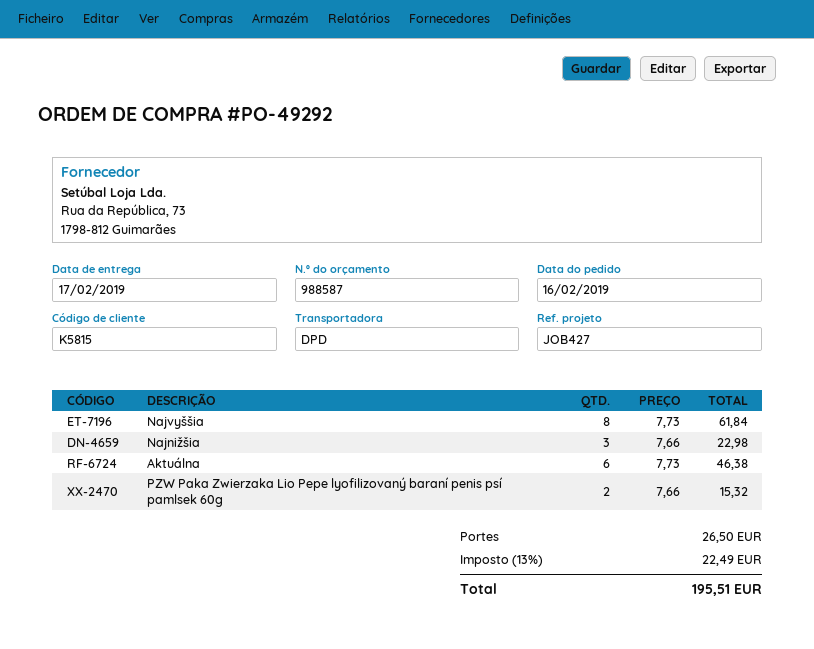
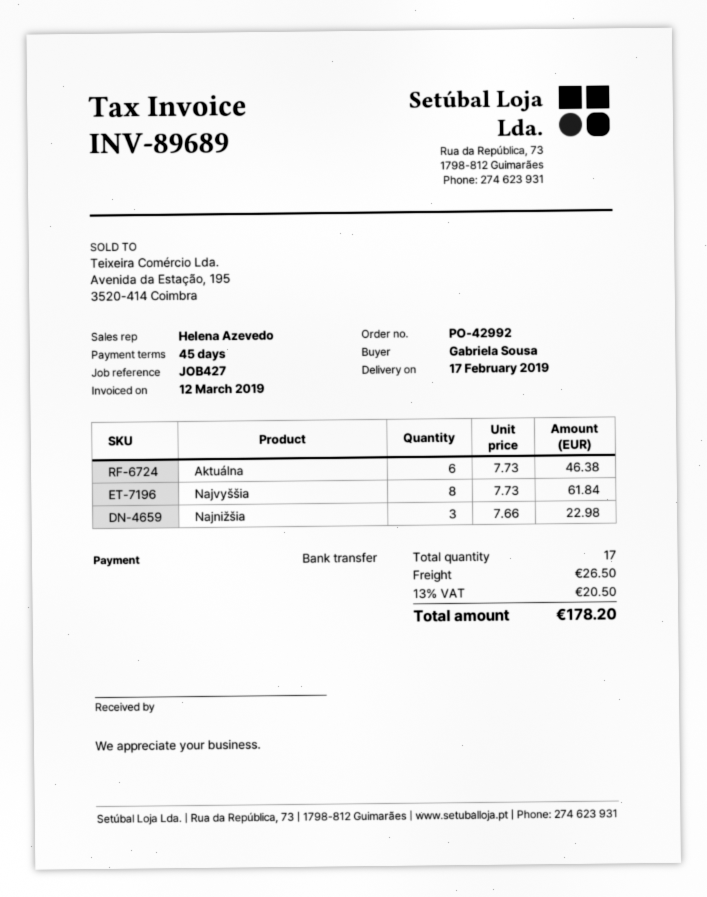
order number: PO-49292 -> PO-42992
PZW Paka Zwierzaka Lio Pepe lyofilizovaný baraní penis psí pamlsek 60g: 2 x 7.66 = 15.32 -> none
tax: 13% = 22.49 -> 13% = 20.50
total: 195.51 -> 178.20

